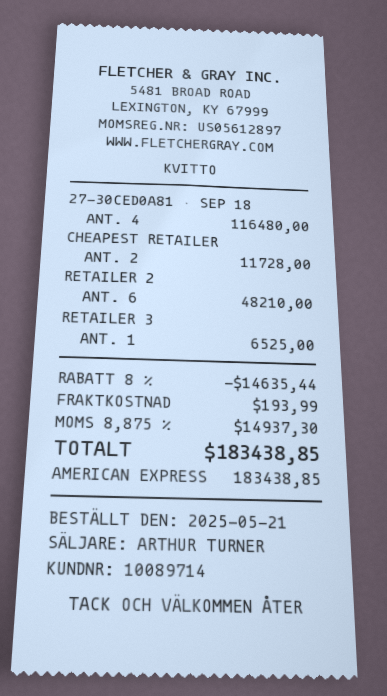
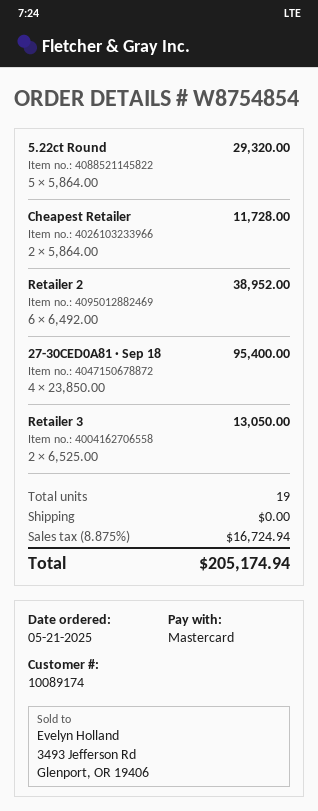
customer number: 10089714 -> 10089174
payment method: American Express -> Mastercard
27-30CED0A81 · SEP 18: 4 for 116480.00 -> 4 for 95400.00
RETAILER 2: 6 for 48210.00 -> 6 for 38952.00
RETAILER 3: 1 for 6525.00 -> 2 for 13050.00
5.22ct Round: none -> 5 for 29320.00
discount: 8% = 14635.44 -> none
shipping: 193.99 -> 0.00
tax: 8.875% = 14937.30 -> 8.875% = 16724.94
total: 183438.85 -> 205174.94

